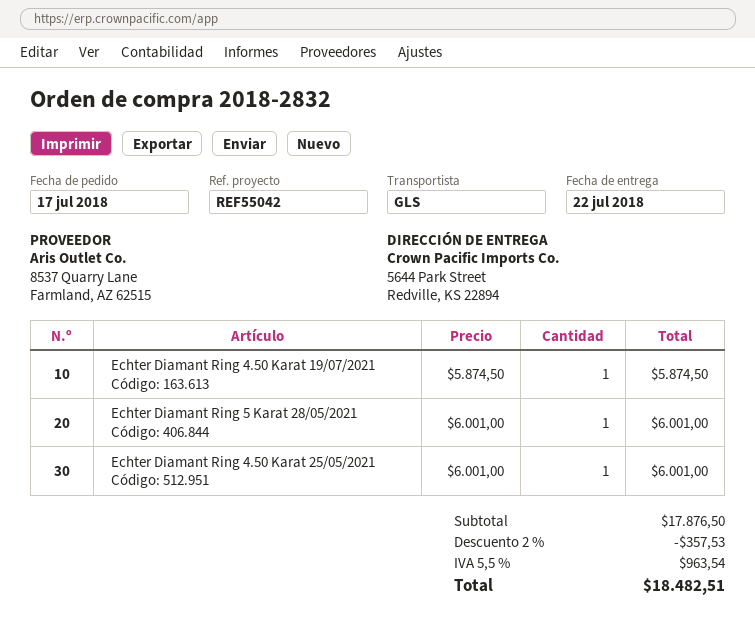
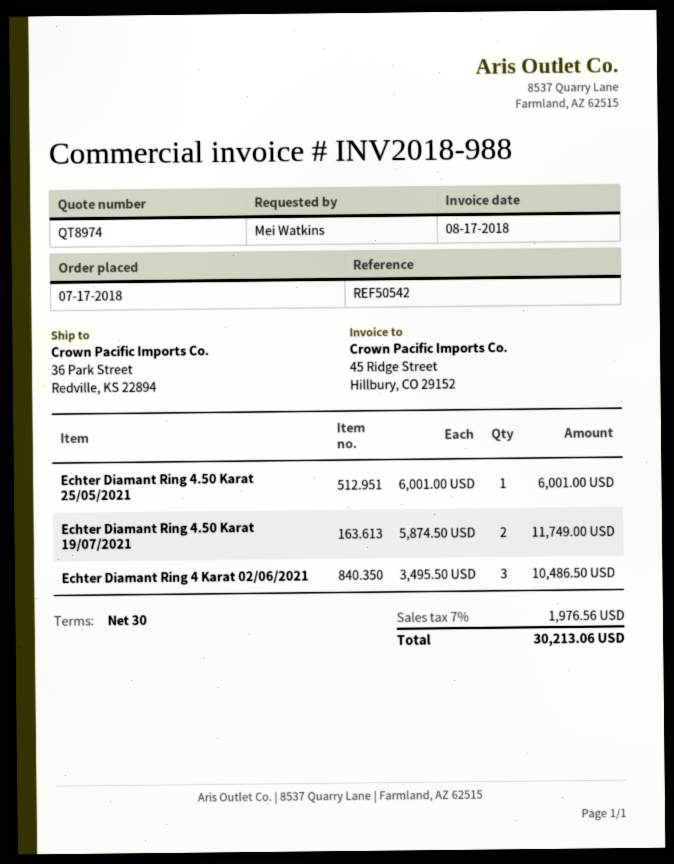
reference: REF55042 -> REF50542
ship to: 5644 Park Street, Redville, KS 22894 -> 36 Park Street, Redville, KS 22894
Echter Diamant Ring 4.50 Karat 19/07/2021: 1 x 5874.50 = 5874.50 -> 2 x 5874.50 = 11749.00
Echter Diamant Ring 5 Karat 28/05/2021: 1 x 6001.00 = 6001.00 -> none
Echter Diamant Ring 4 Karat 02/06/2021: none -> 3 x 3495.50 = 10486.50
discount: 2% = 357.53 -> none
tax: 5.5% = 963.54 -> 7% = 1976.56
total: 18482.51 -> 30213.06

